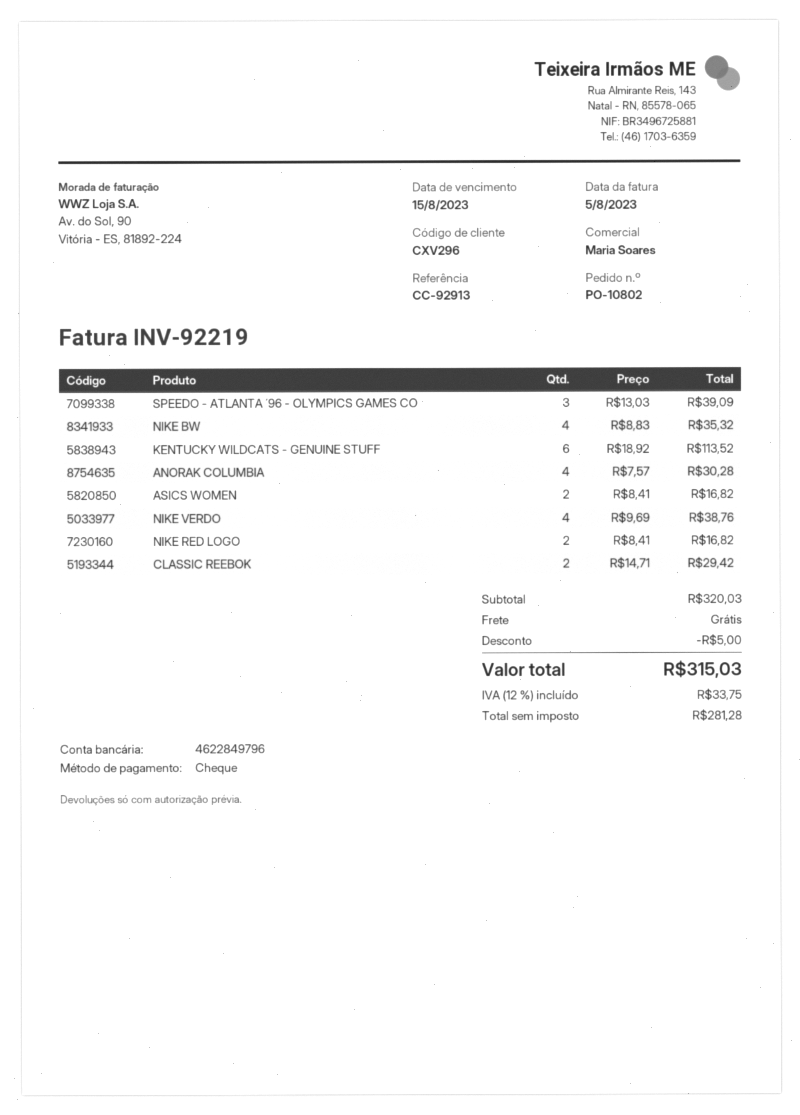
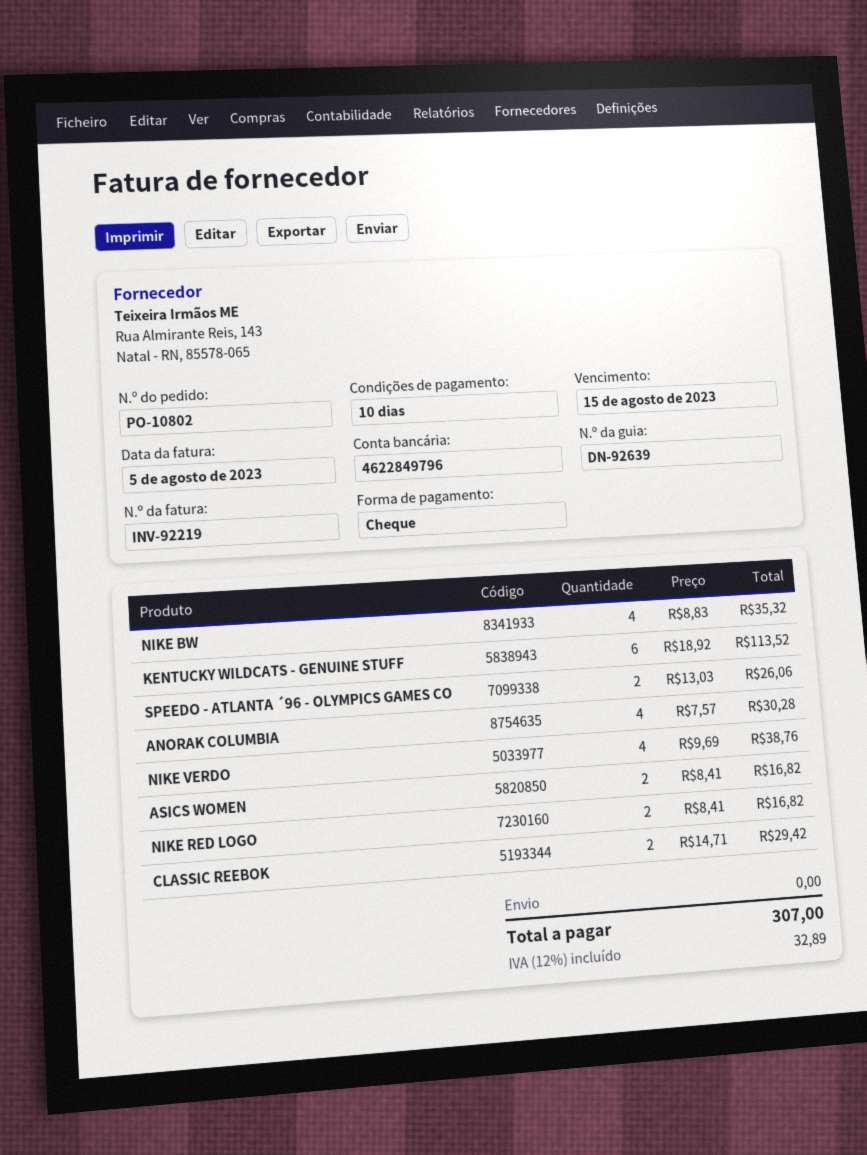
SPEEDO - ATLANTA ´96 - OLYMPICS GAMES CO: 3 x 13.03 = 39.09 -> 2 x 13.03 = 26.06
discount: 5.00 -> none
tax: 12% = 33.75 -> 12% = 32.89
total: 315.03 -> 307.00

